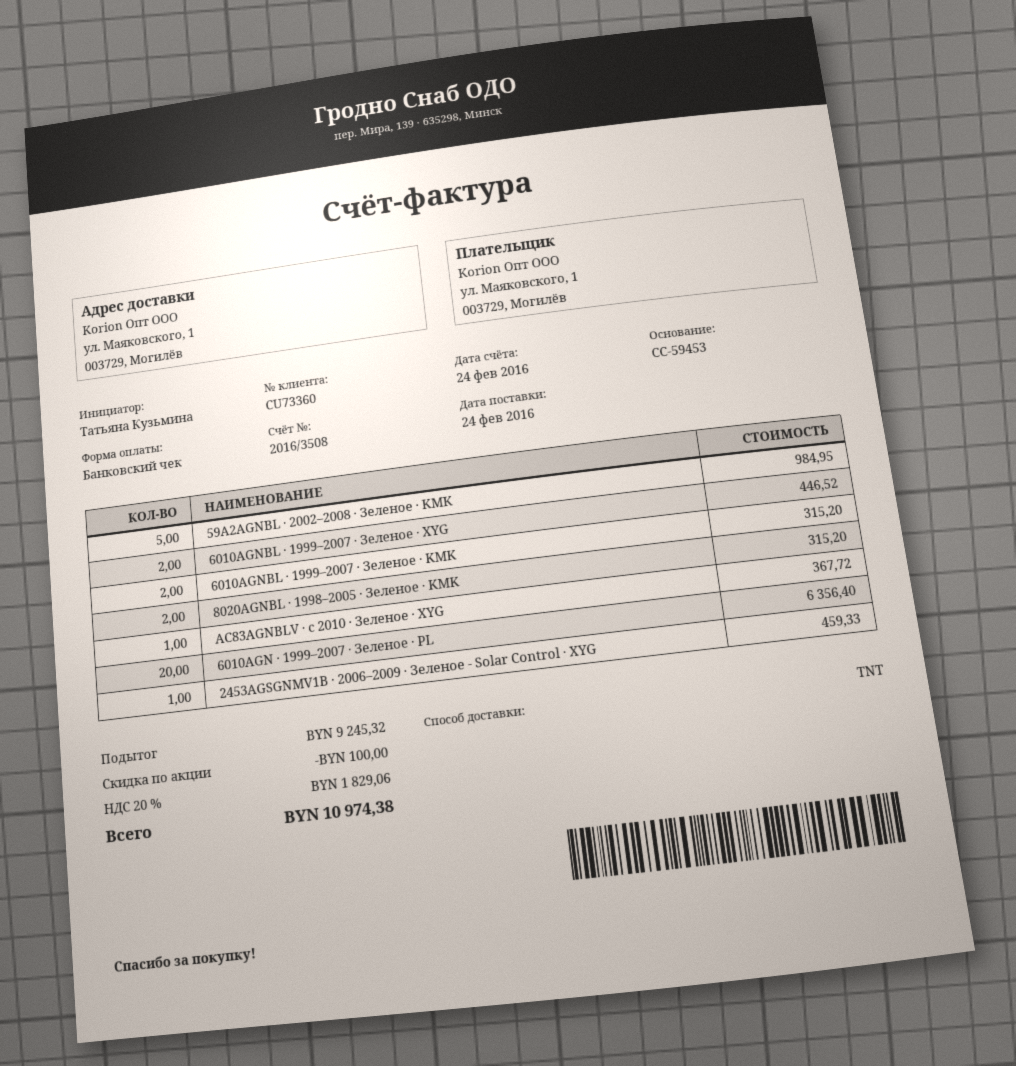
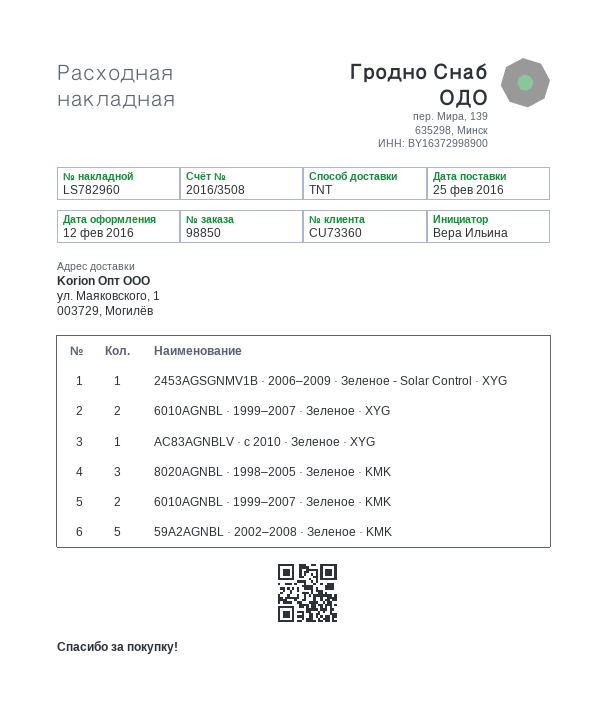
delivery date: 2016-02-24 -> 2016-02-25
ordered by: Татьяна Кузьмина -> Вера Ильина
8020AGNBL · 1998–2005 · Зеленое · KMK: 2 -> 3
6010AGN · 1999–2007 · Зеленое · PL: 20 -> none

